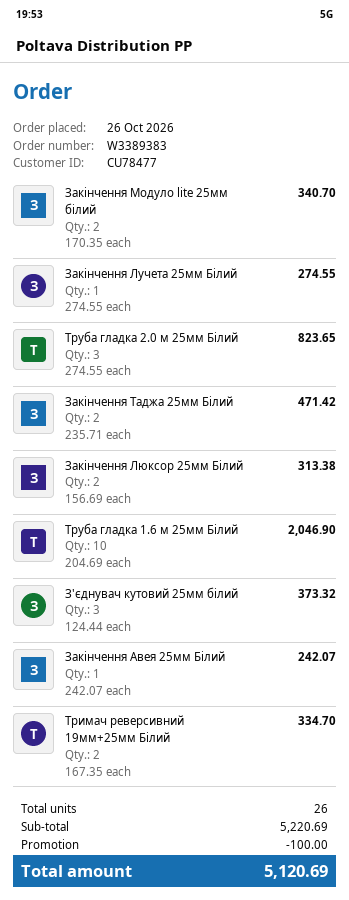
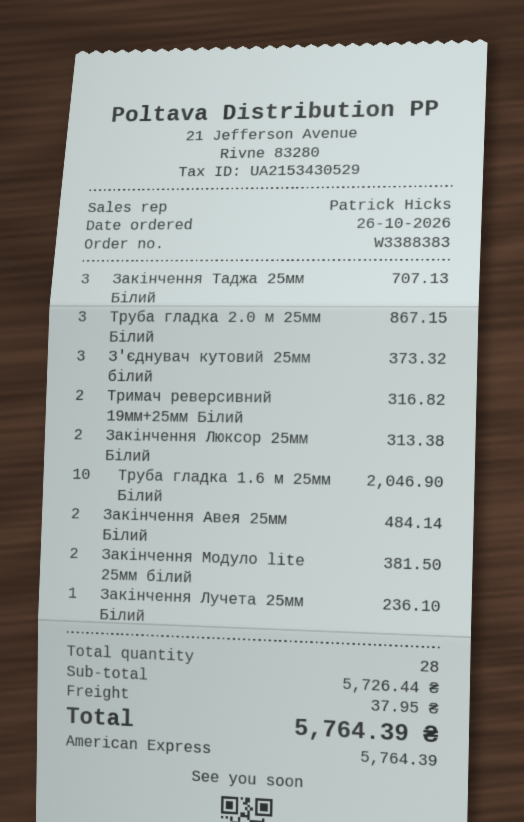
order number: W3389383 -> W3388383
Закінчення Модуло lite 25мм білий: 2 for 340.70 -> 2 for 381.50
Закінчення Лучета 25мм Білий: 1 for 274.55 -> 1 for 236.10
Труба гладка 2.0 м 25мм Білий: 3 for 823.65 -> 3 for 867.15
Закінчення Таджа 25мм Білий: 2 for 471.42 -> 3 for 707.13
Закінчення Авея 25мм Білий: 1 for 242.07 -> 2 for 484.14
Тримач реверсивний 19мм+25мм Білий: 2 for 334.70 -> 2 for 316.82
total quantity: 26 -> 28
subtotal: 5220.69 -> 5726.44
discount: 100.00 -> none
shipping: none -> 37.95
total: 5120.69 -> 5764.39

